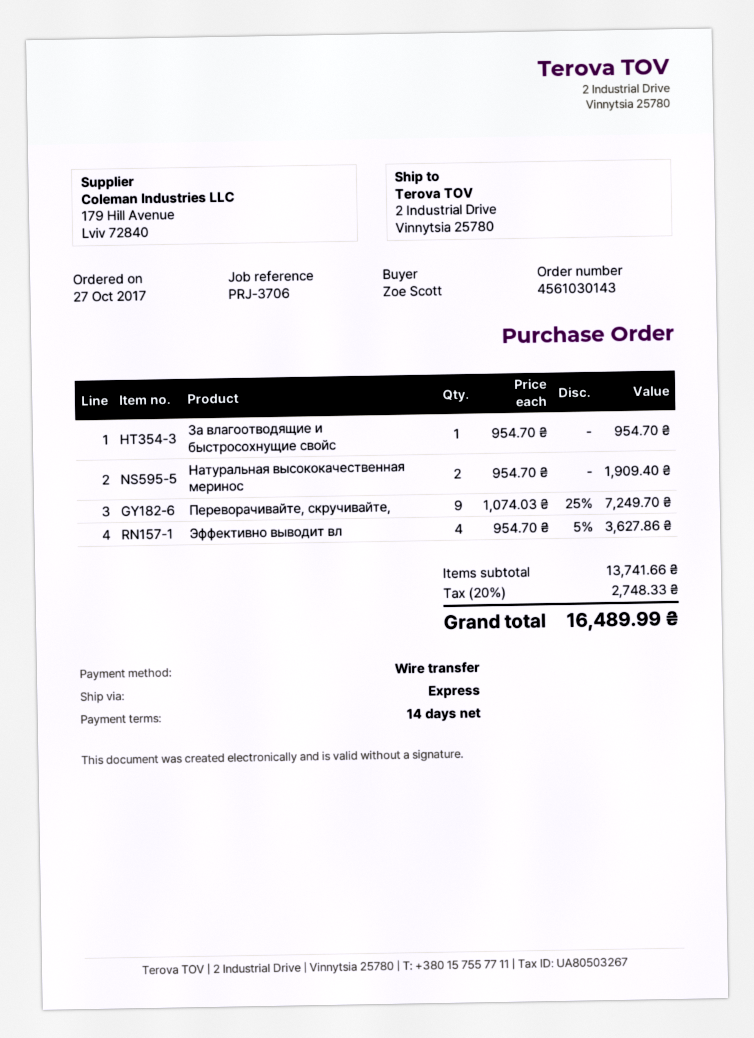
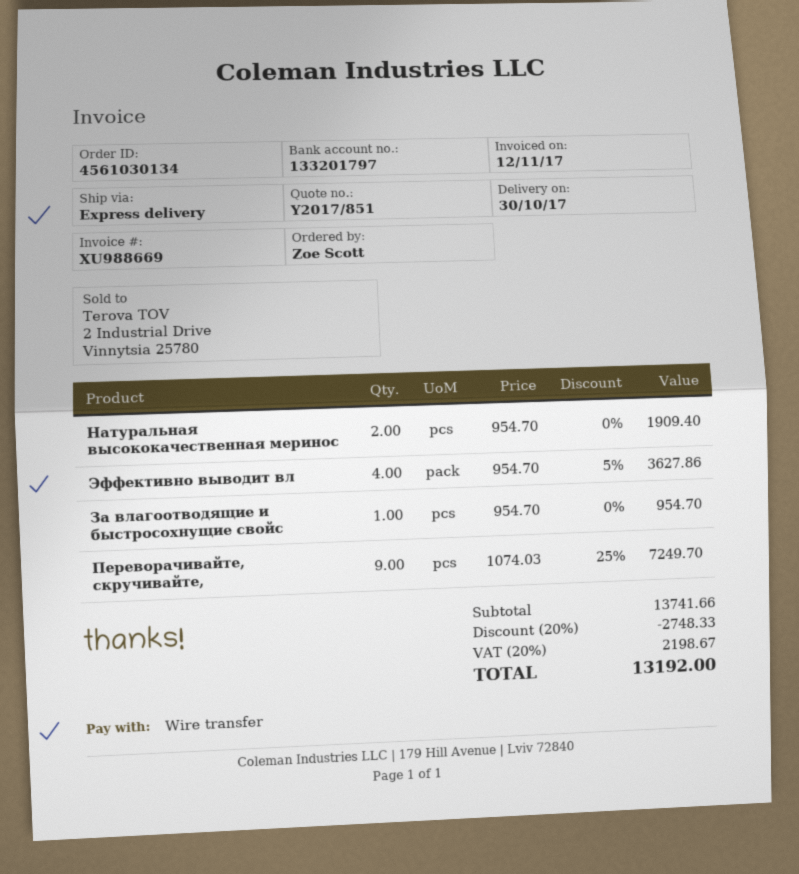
order number: 4561030143 -> 4561030134
discount: none -> 20% = 2748.33
tax: 20% = 2748.33 -> 20% = 2198.67
total: 16489.99 -> 13192.00

